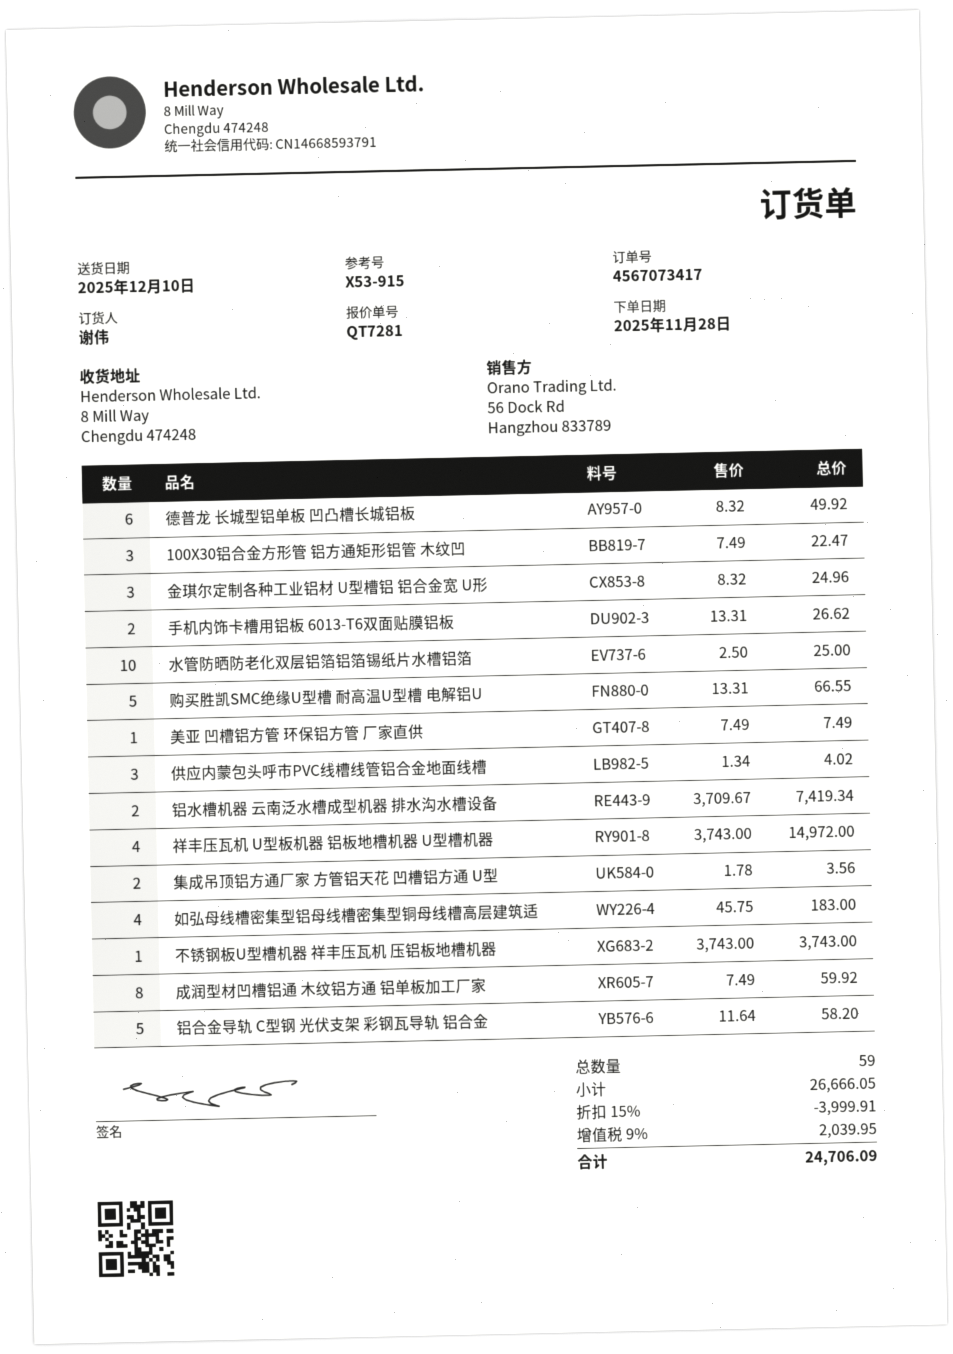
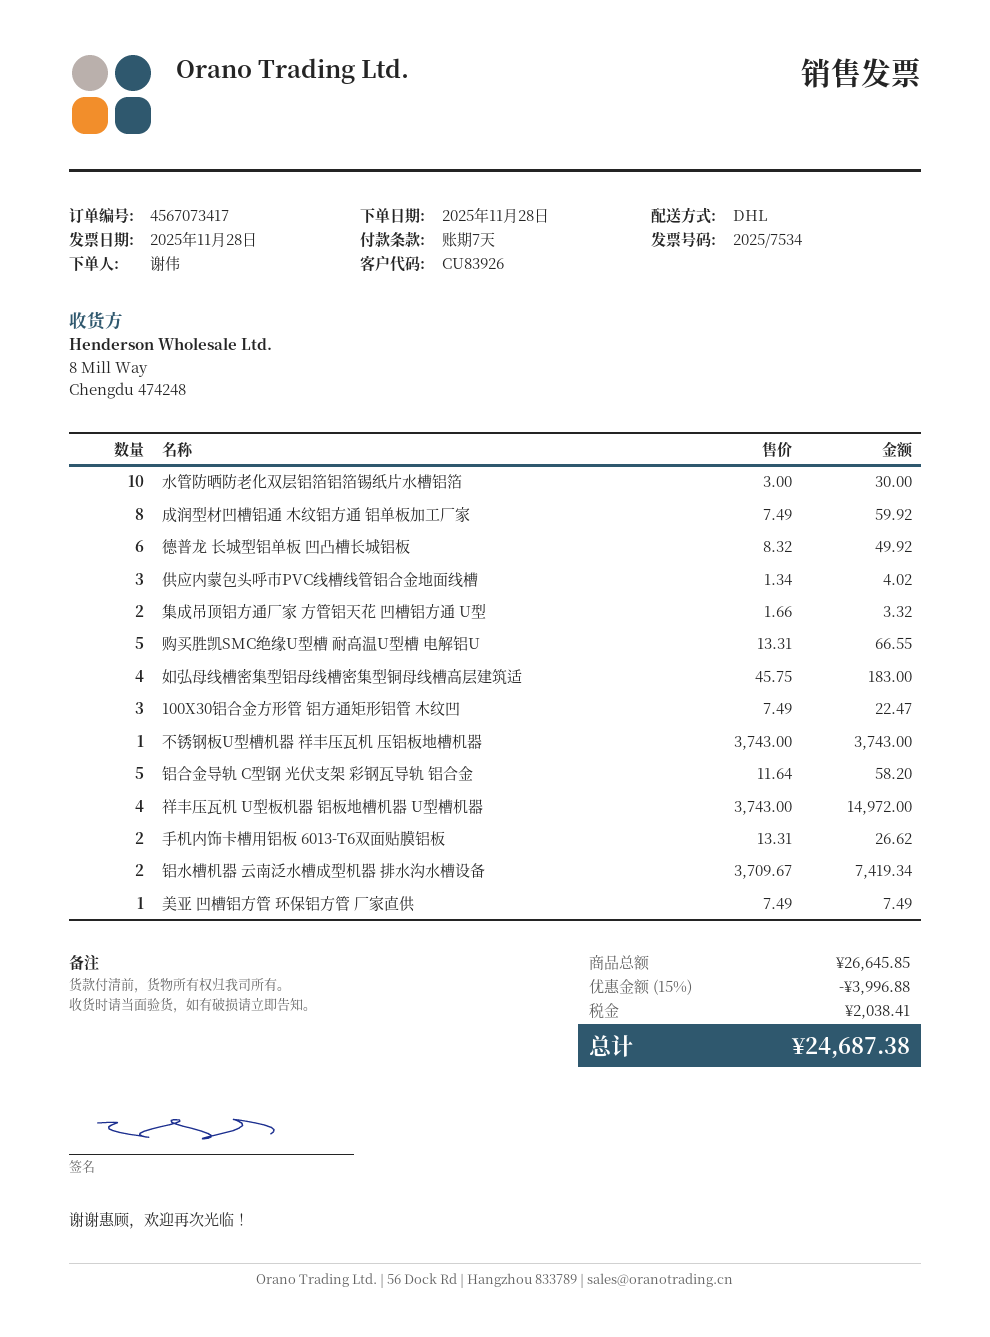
金琪尔定制各种工业铝材 U型槽铝 铝合金宽 U形: 3 x 8.32 = 24.96 -> none
水管防晒防老化双层铝箔铝箔锡纸片水槽铝箔: 10 x 2.50 = 25.00 -> 10 x 3.00 = 30.00
集成吊顶铝方通厂家 方管铝天花 凹槽铝方通 U型: 2 x 1.78 = 3.56 -> 2 x 1.66 = 3.32
subtotal: 26666.05 -> 26645.85
discount: 15% = 3999.91 -> 15% = 3996.88
tax: 2039.95 -> 2038.41
total: 24706.09 -> 24687.38

